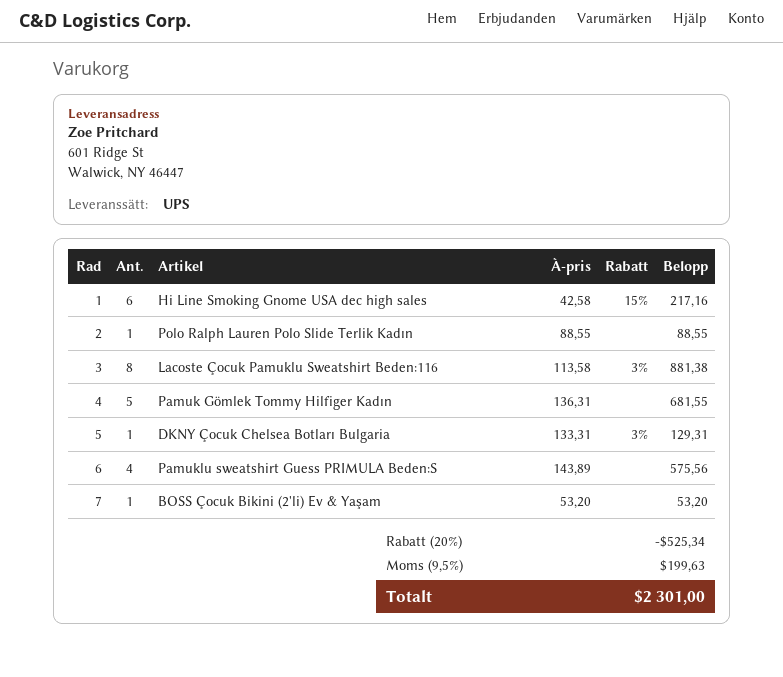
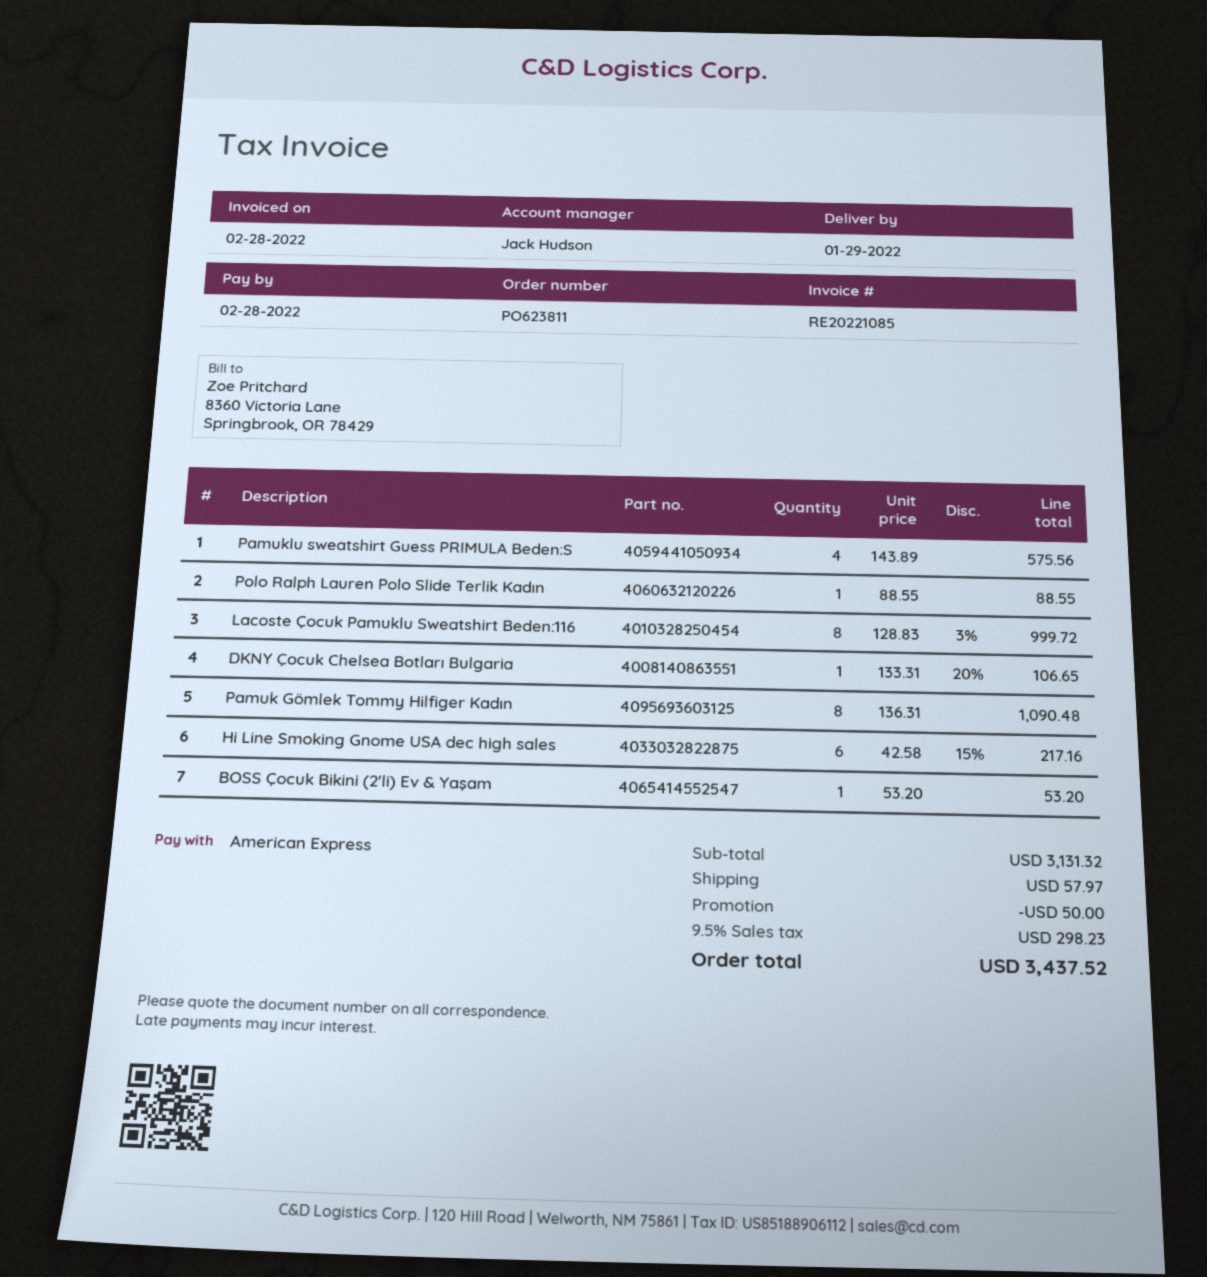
Lacoste Çocuk Pamuklu Sweatshirt Beden:116: 8 x 113.58 - 3% = 881.38 -> 8 x 128.83 - 3% = 999.72
Pamuk Gömlek Tommy Hilfiger Kadın: 5 x 136.31 = 681.55 -> 8 x 136.31 = 1090.48
DKNY Çocuk Chelsea Botları Bulgaria: 1 x 133.31 - 3% = 129.31 -> 1 x 133.31 - 20% = 106.65
discount: 525.34 -> 50.00
shipping: none -> 57.97
tax: 9.5% = 199.63 -> 9.5% = 298.23
total: 2301.00 -> 3437.52

